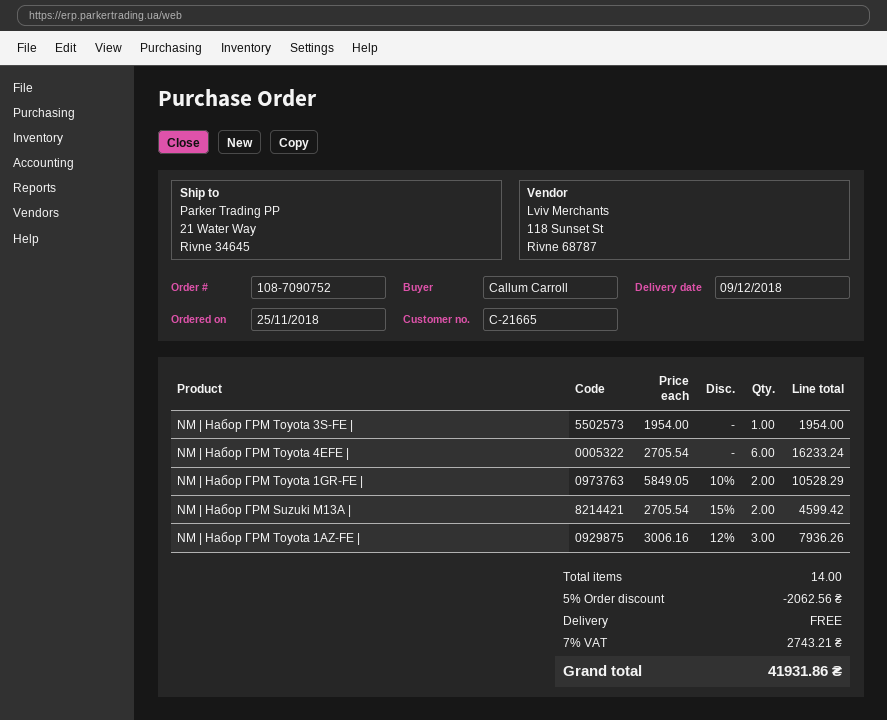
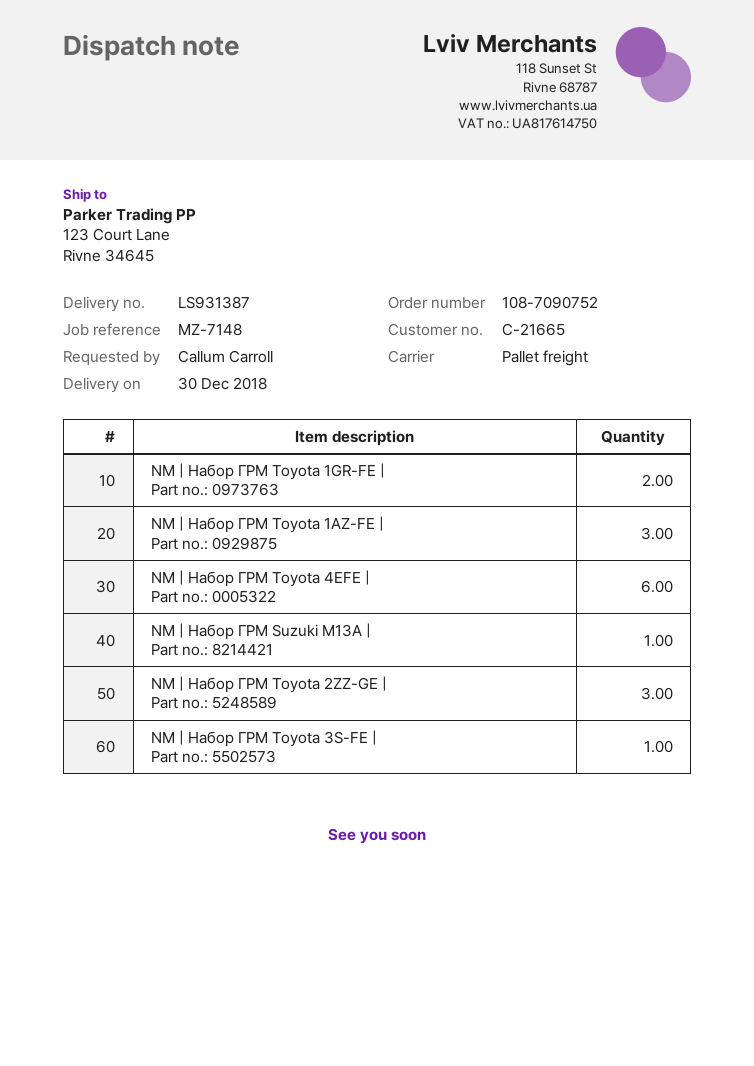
delivery date: 2018-12-09 -> 2018-12-30
ship to: 21 Water Way, Rivne 34645 -> 123 Court Lane, Rivne 34645
NM | Набор ГРМ Suzuki M13A |: 2 -> 1
NM | Набор ГРМ Toyota 2ZZ-GE |: none -> 3

